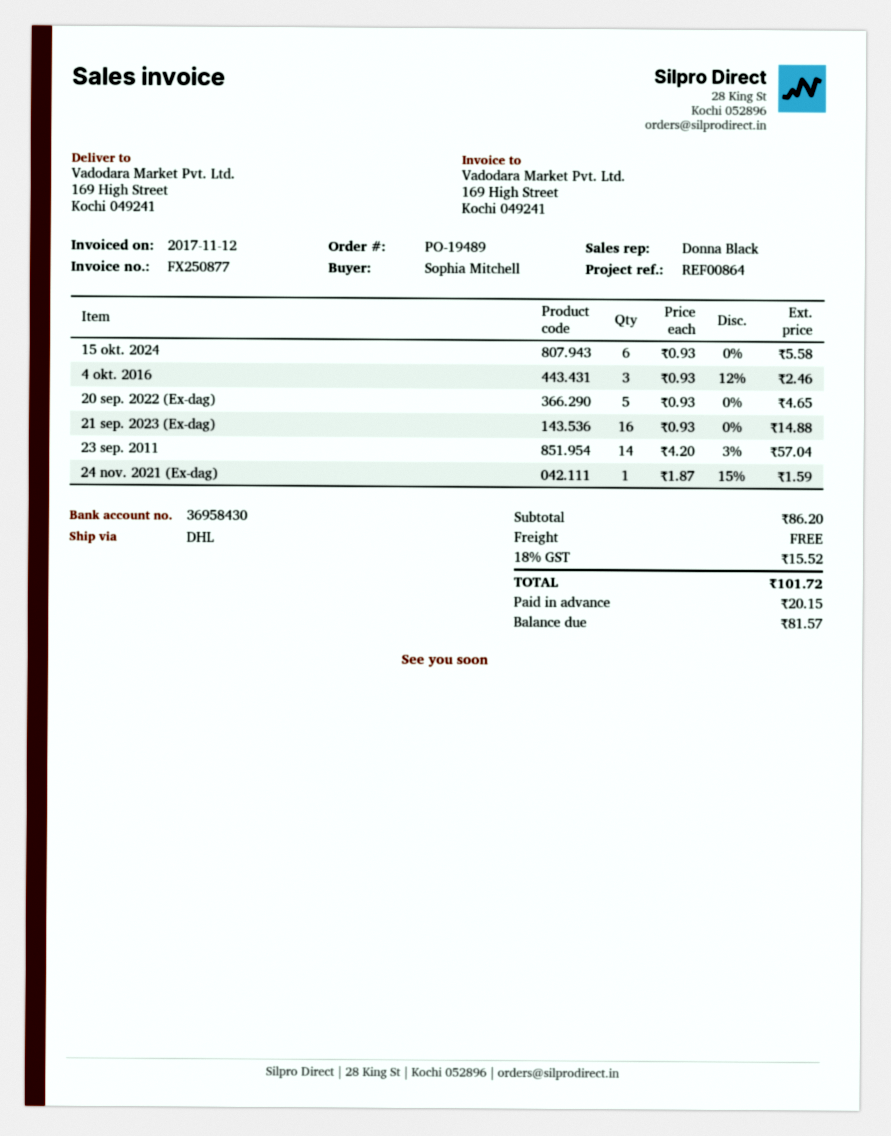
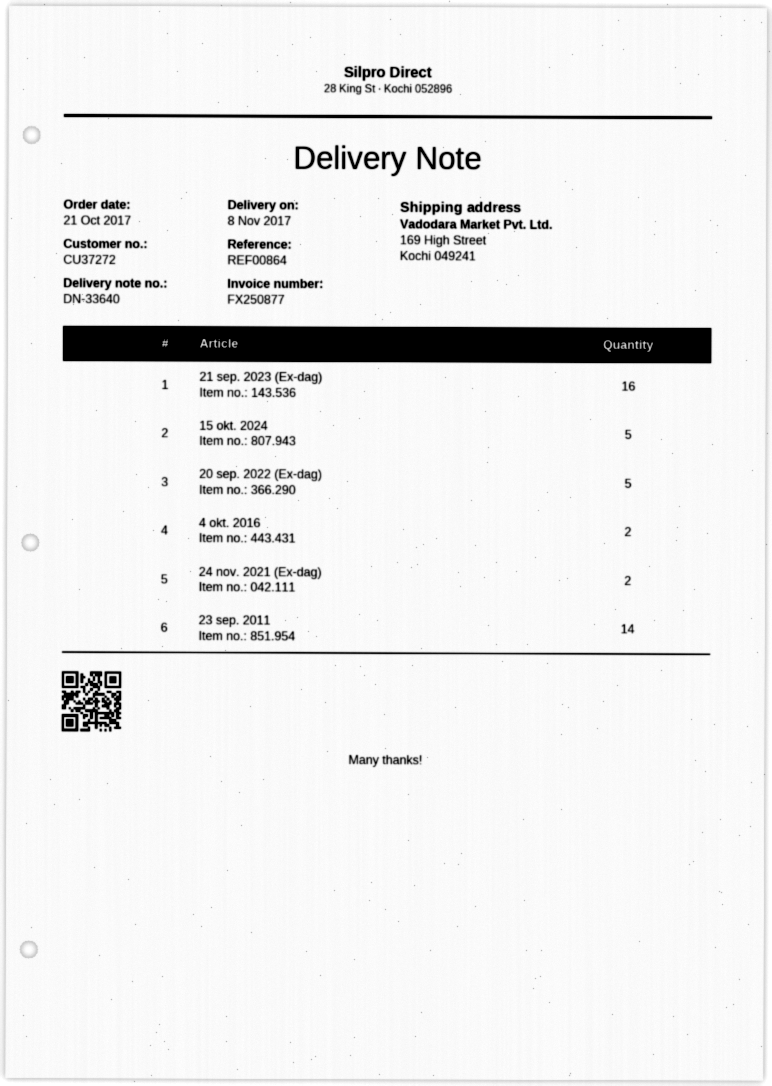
15 okt. 2024: 6 -> 5
4 okt. 2016: 3 -> 2
24 nov. 2021 (Ex-dag): 1 -> 2

